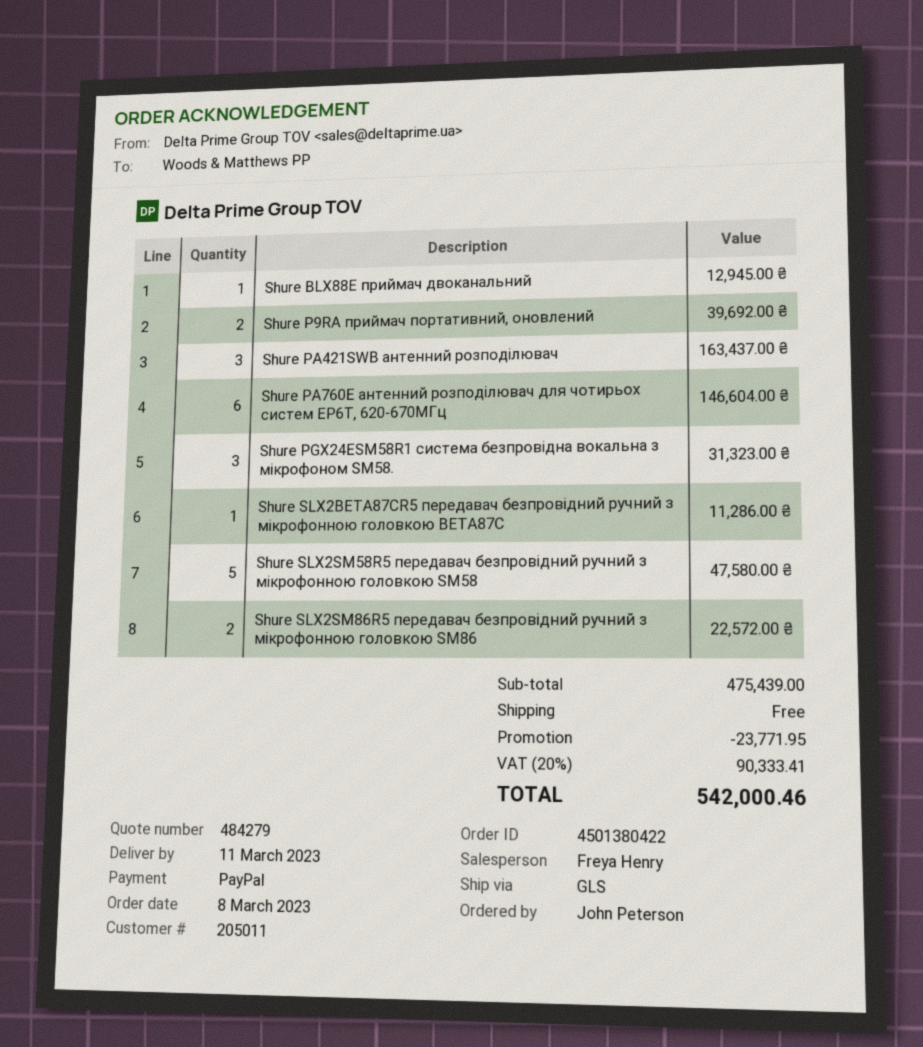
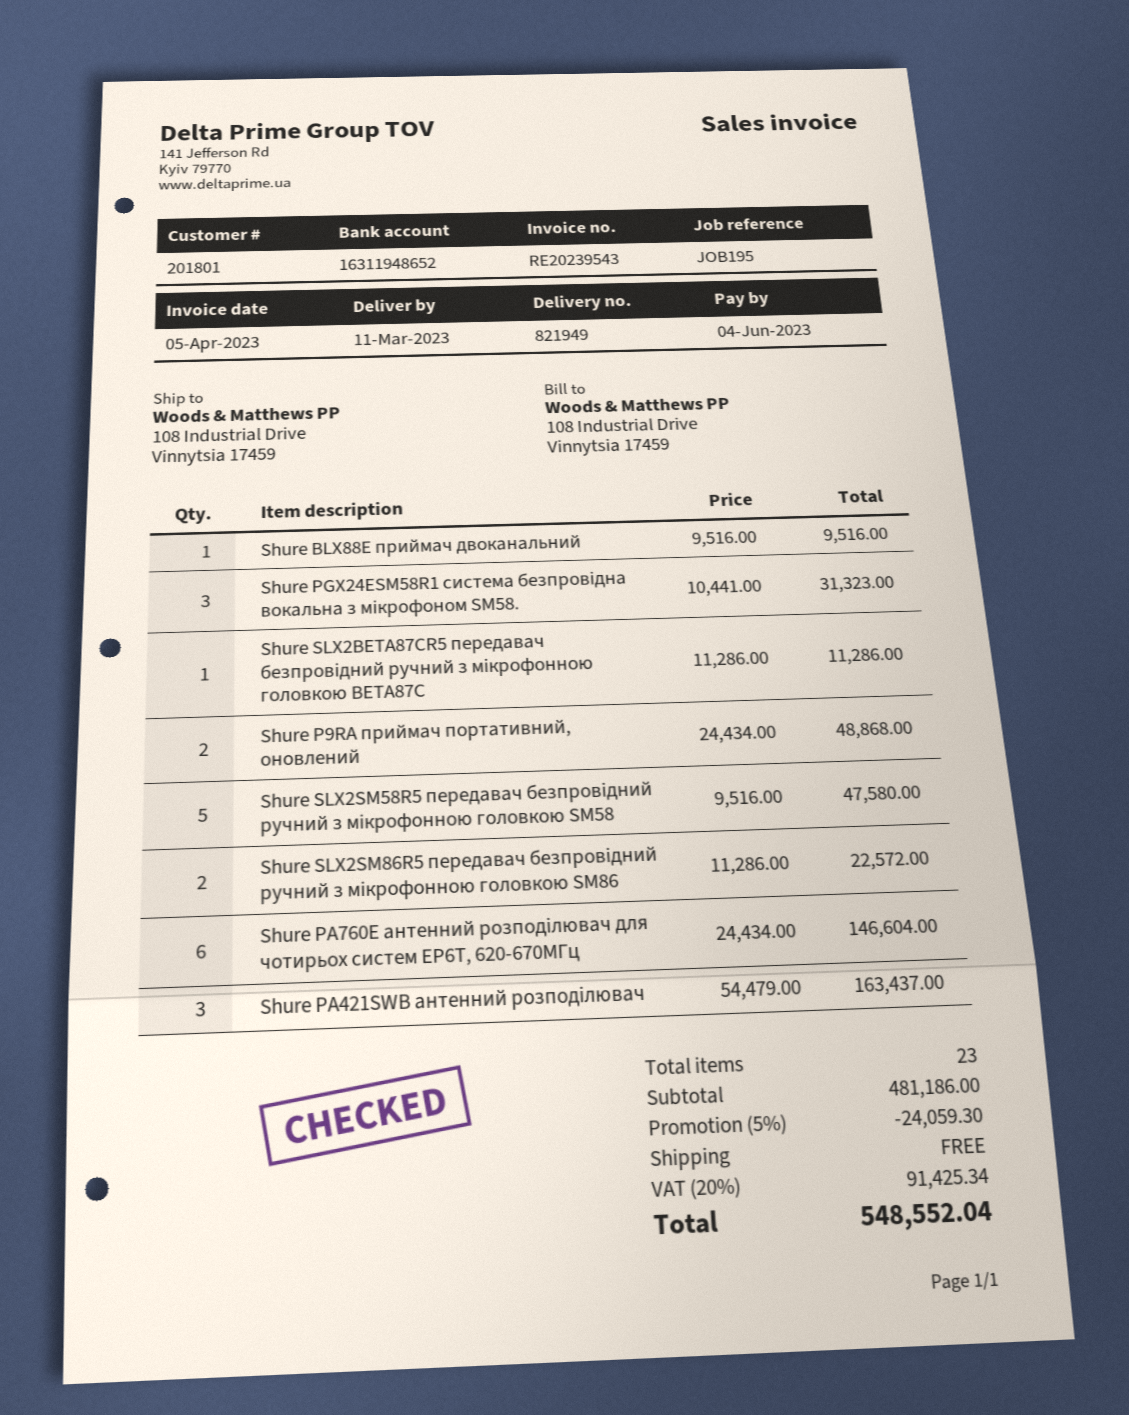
customer number: 205011 -> 201801
Shure BLX88E приймач двоканальний: 1 for 12945.00 -> 1 for 9516.00
Shure P9RA приймач портативний, оновлений: 2 for 39692.00 -> 2 for 48868.00
subtotal: 475439.00 -> 481186.00
discount: 23771.95 -> 24059.30
tax: 20% = 90333.41 -> 20% = 91425.34
total: 542000.46 -> 548552.04

